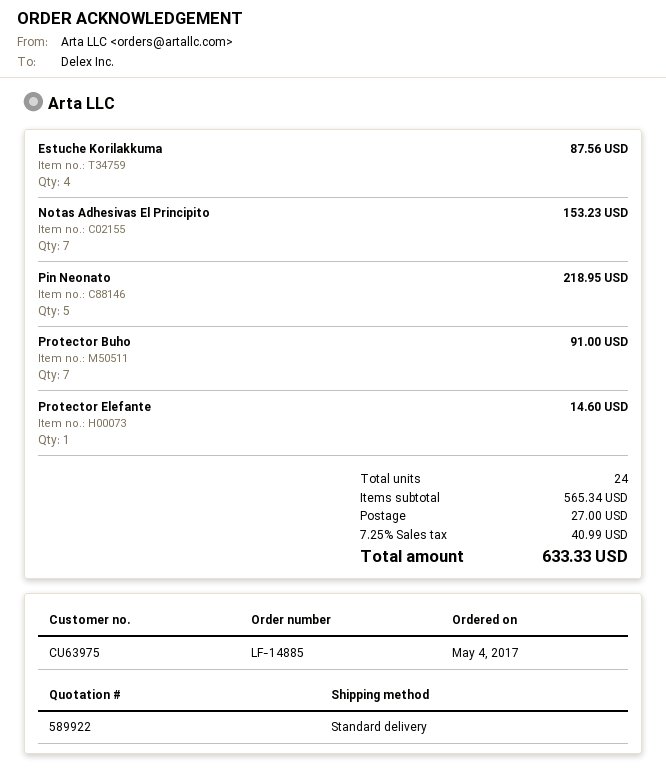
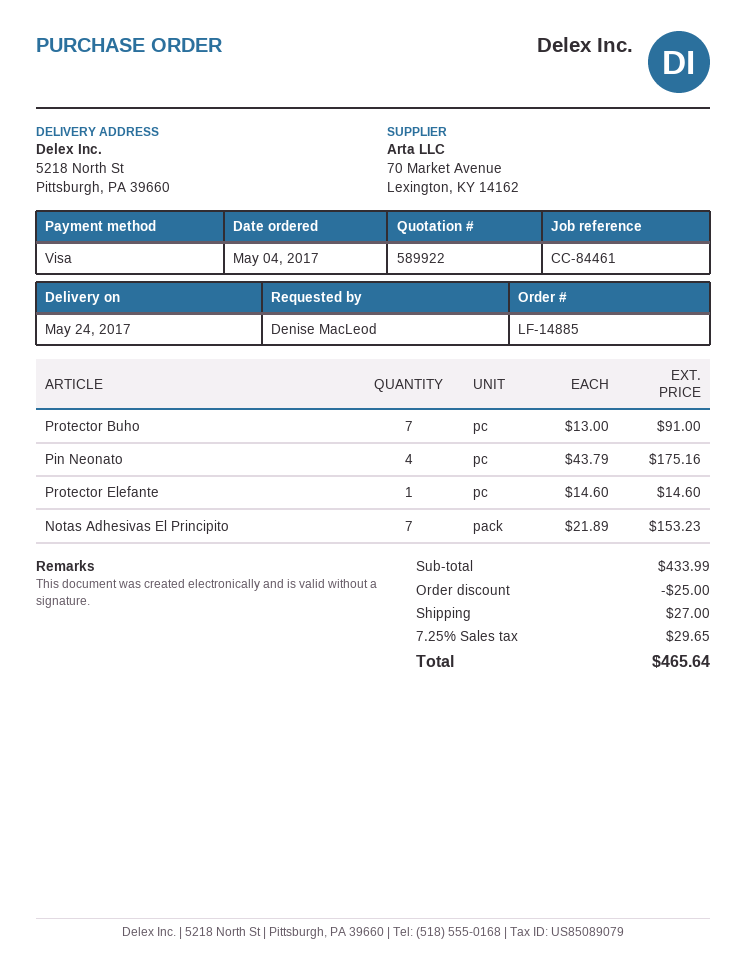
Estuche Korilakkuma: 4 for 87.56 -> none
Pin Neonato: 5 for 218.95 -> 4 for 175.16
subtotal: 565.34 -> 433.99
discount: none -> 25.00
tax: 7.25% = 40.99 -> 7.25% = 29.65
total: 633.33 -> 465.64

